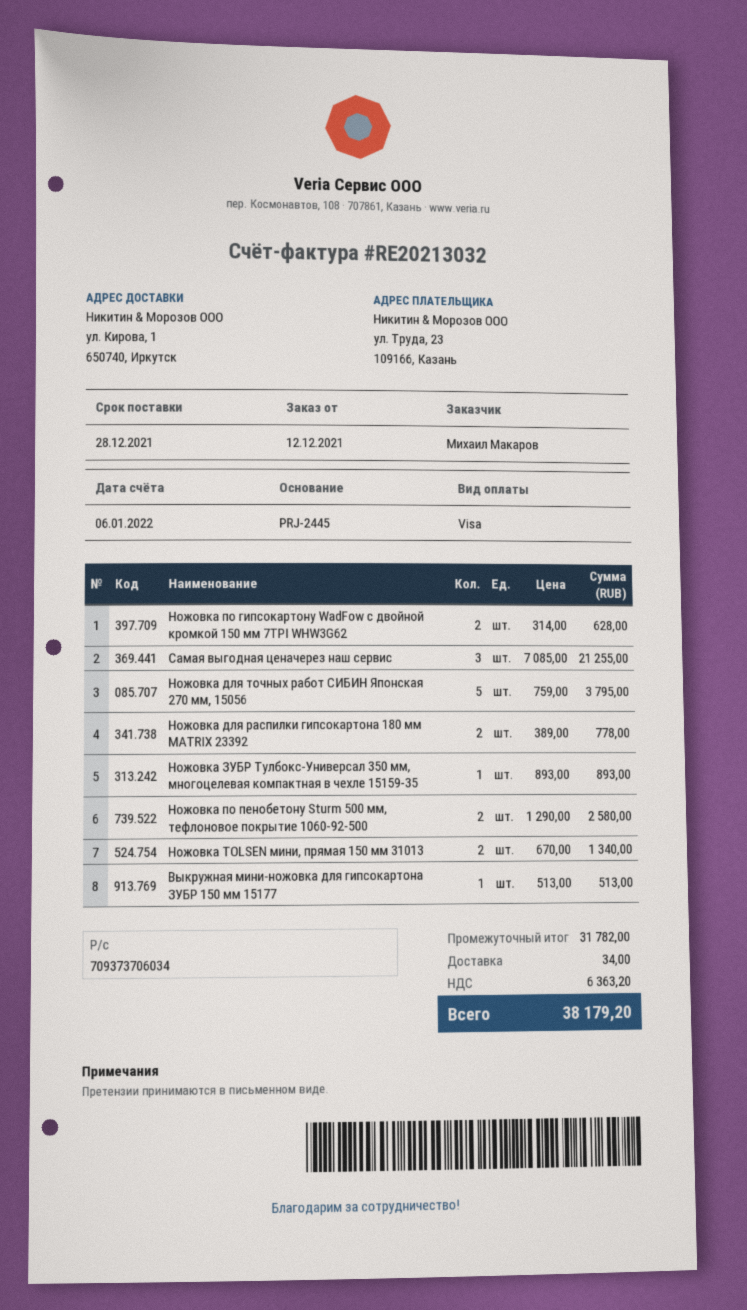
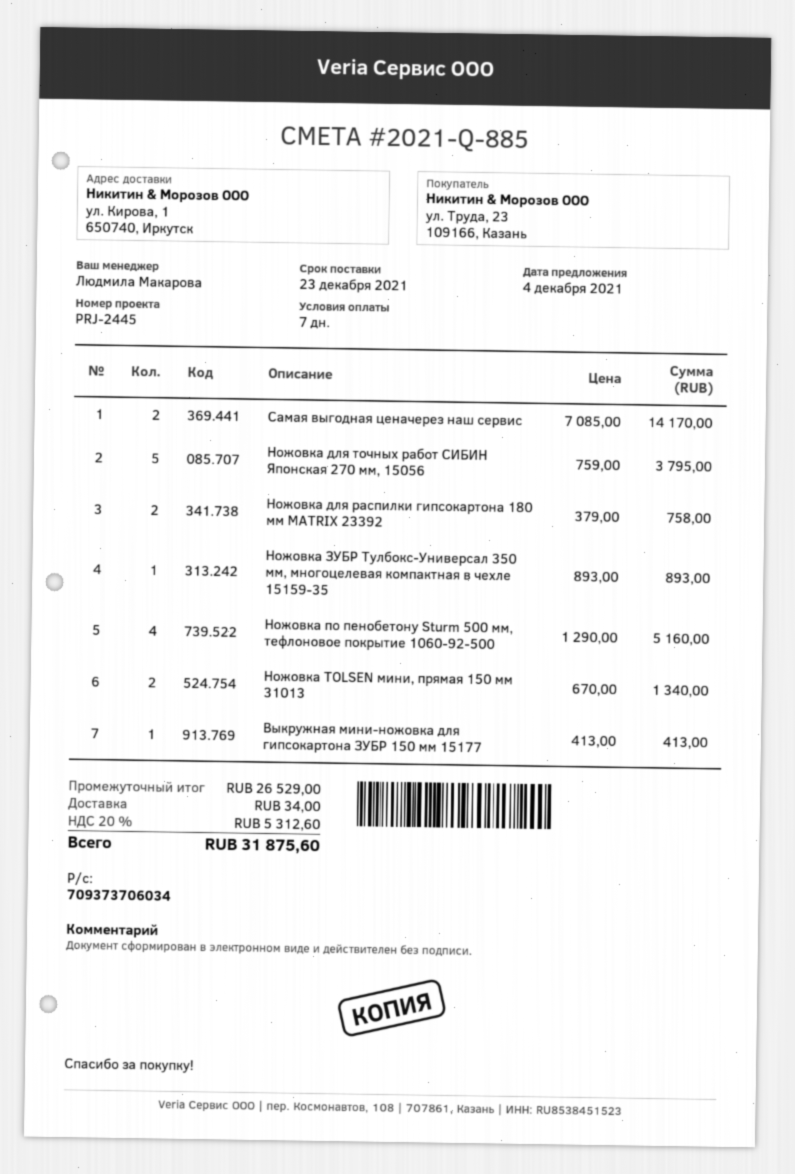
delivery date: 2021-12-28 -> 2021-12-23
Ножовка по гипсокартону WadFow с двойной кромкой 150 мм 7TPI WHW3G62: 2 x 314.00 = 628.00 -> none
Самая выгодная ценачерез наш сервис: 3 x 7085.00 = 21255.00 -> 2 x 7085.00 = 14170.00
Ножовка для распилки гипсокартона 180 мм MATRIX 23392: 2 x 389.00 = 778.00 -> 2 x 379.00 = 758.00
Ножовка по пенобетону Sturm 500 мм, тефлоновое покрытие 1060-92-500: 2 x 1290.00 = 2580.00 -> 4 x 1290.00 = 5160.00
Выкружная мини-ножовка для гипсокартона ЗУБР 150 мм 15177: 1 x 513.00 = 513.00 -> 1 x 413.00 = 413.00
subtotal: 31782.00 -> 26529.00
tax: 6363.20 -> 5312.60
total: 38179.20 -> 31875.60

